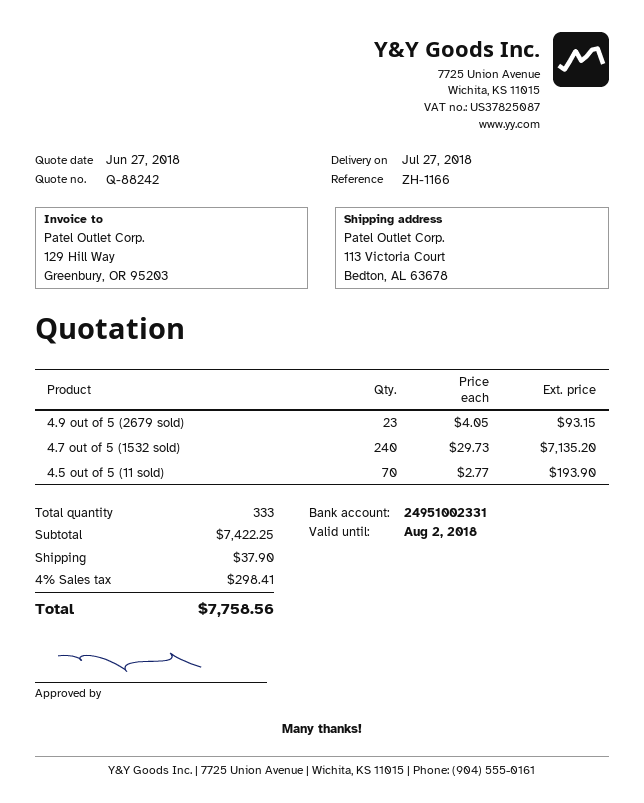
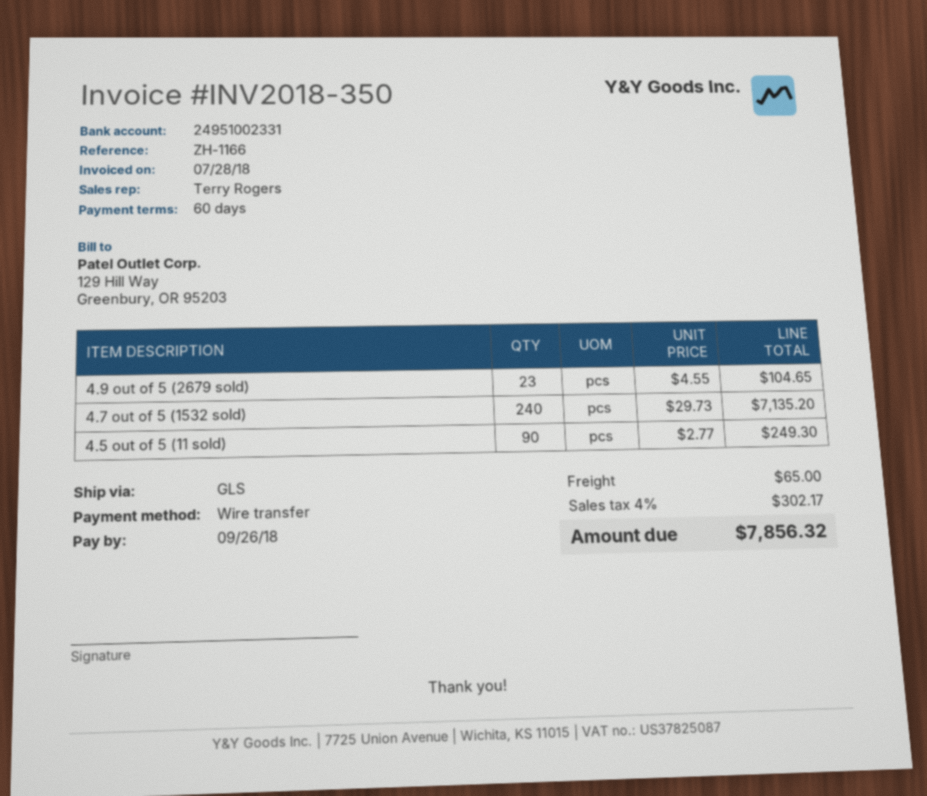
4.9 out of 5 (2679 sold): 23 x 4.05 = 93.15 -> 23 x 4.55 = 104.65
4.5 out of 5 (11 sold): 70 x 2.77 = 193.90 -> 90 x 2.77 = 249.30
shipping: 37.90 -> 65.00
tax: 4% = 298.41 -> 4% = 302.17
total: 7758.56 -> 7856.32

